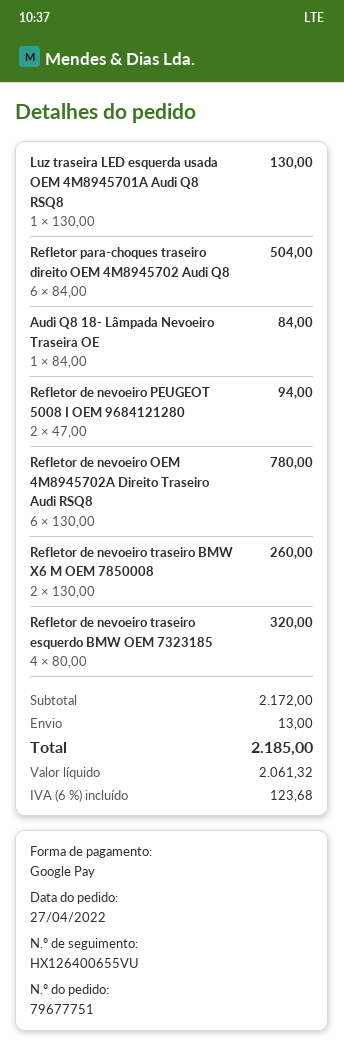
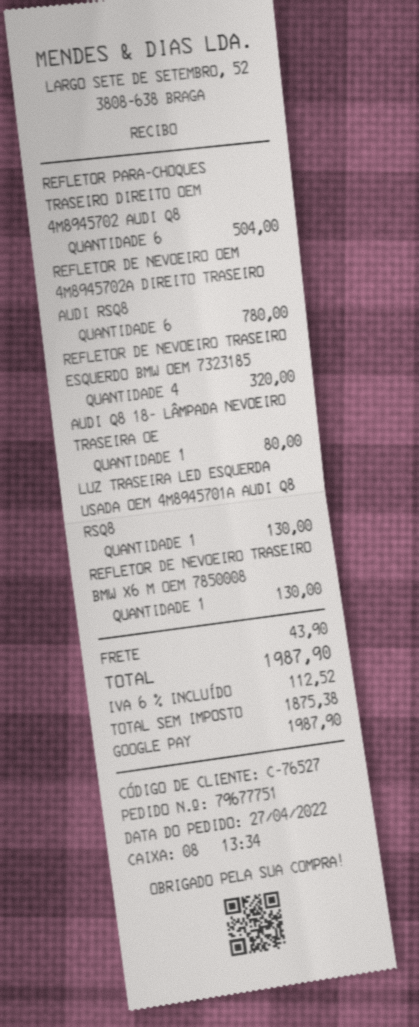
Audi Q8 18- Lâmpada Nevoeiro Traseira OE: 1 for 84.00 -> 1 for 80.00
Refletor de nevoeiro PEUGEOT 5008 I OEM 9684121280: 2 for 94.00 -> none
Refletor de nevoeiro traseiro BMW X6 M OEM 7850008: 2 for 260.00 -> 1 for 130.00
shipping: 13.00 -> 43.90
net: 2061.32 -> 1875.38
tax: 6% = 123.68 -> 6% = 112.52
total: 2185.00 -> 1987.90

